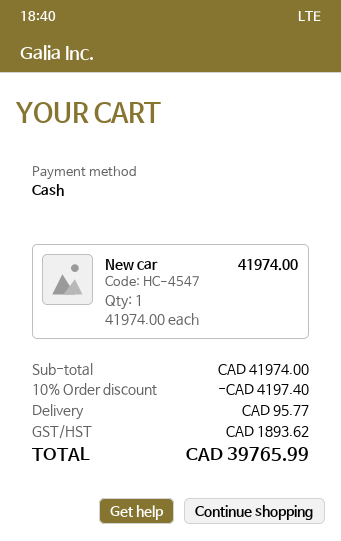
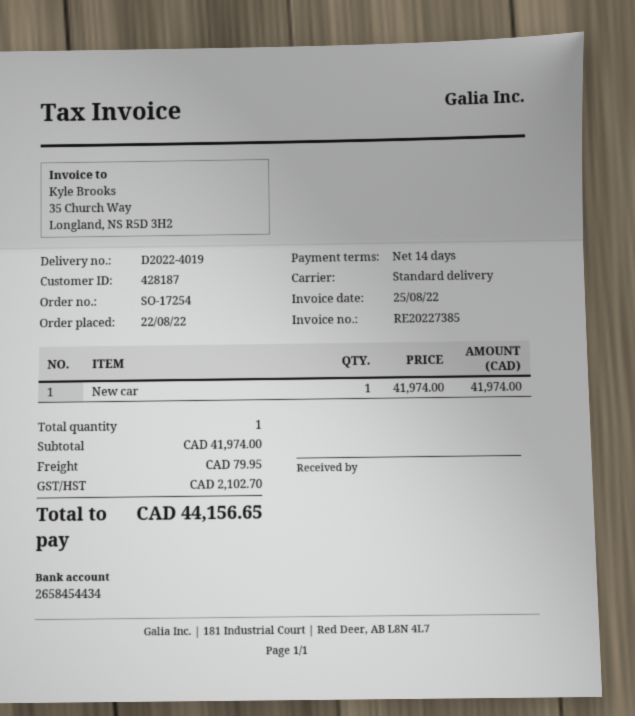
discount: 10% = 4197.40 -> none
shipping: 95.77 -> 79.95
tax: 1893.62 -> 2102.70
total: 39765.99 -> 44156.65

